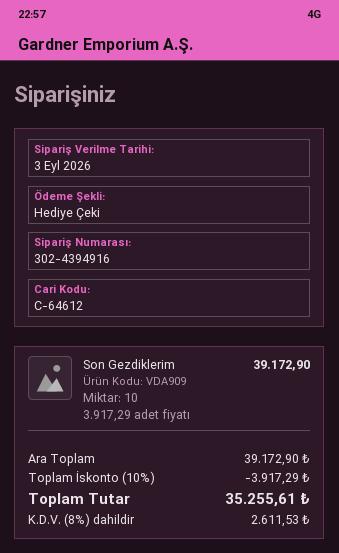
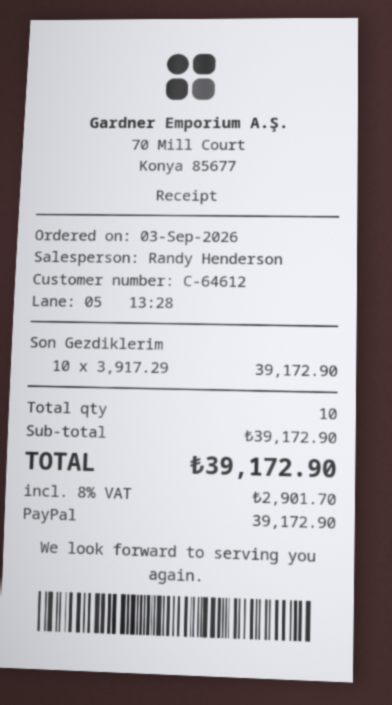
payment method: gift card -> PayPal
discount: 10% = 3917.29 -> none
tax: 8% = 2611.53 -> 8% = 2901.70
total: 35255.61 -> 39172.90

